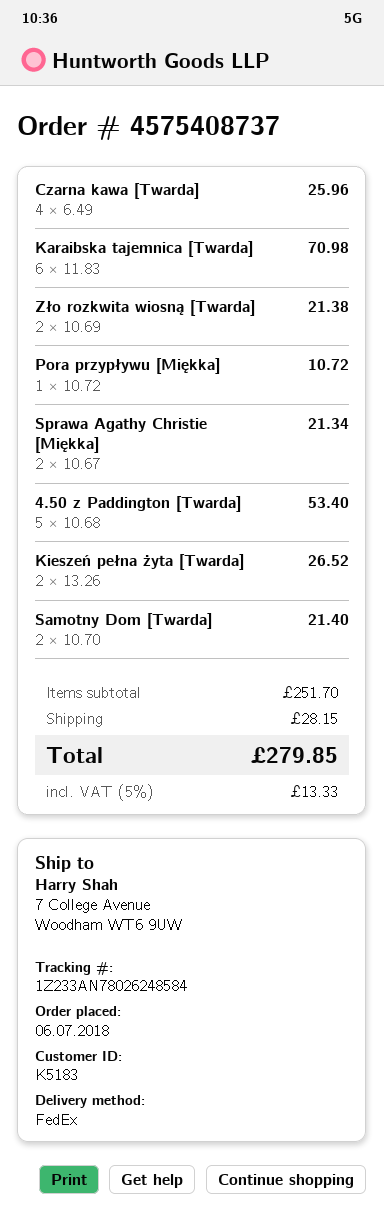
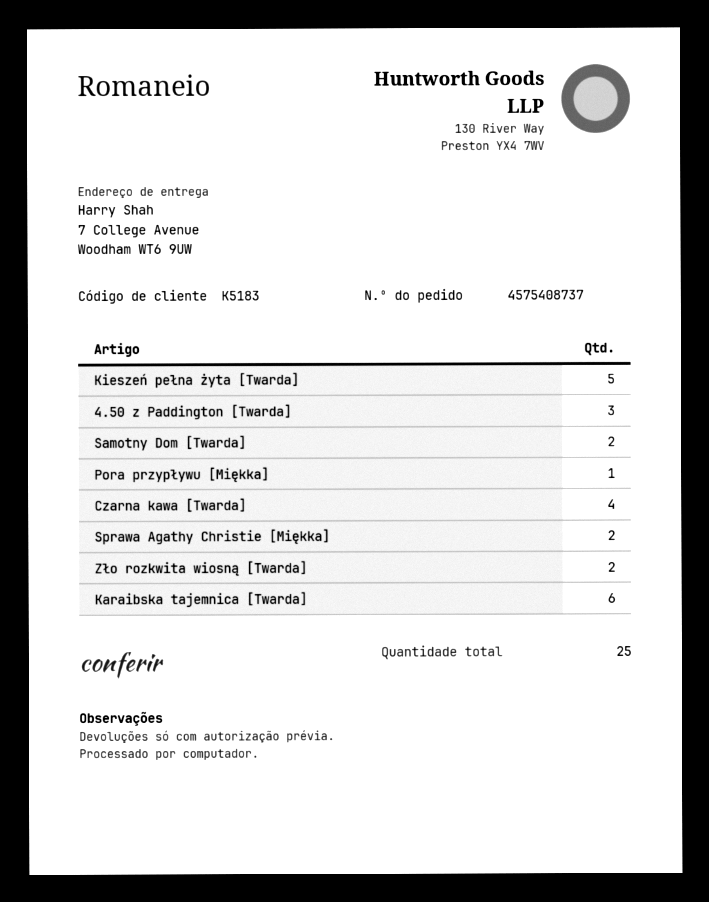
4.50 z Paddington [Twarda]: 5 -> 3
Kieszeń pełna żyta [Twarda]: 2 -> 5

